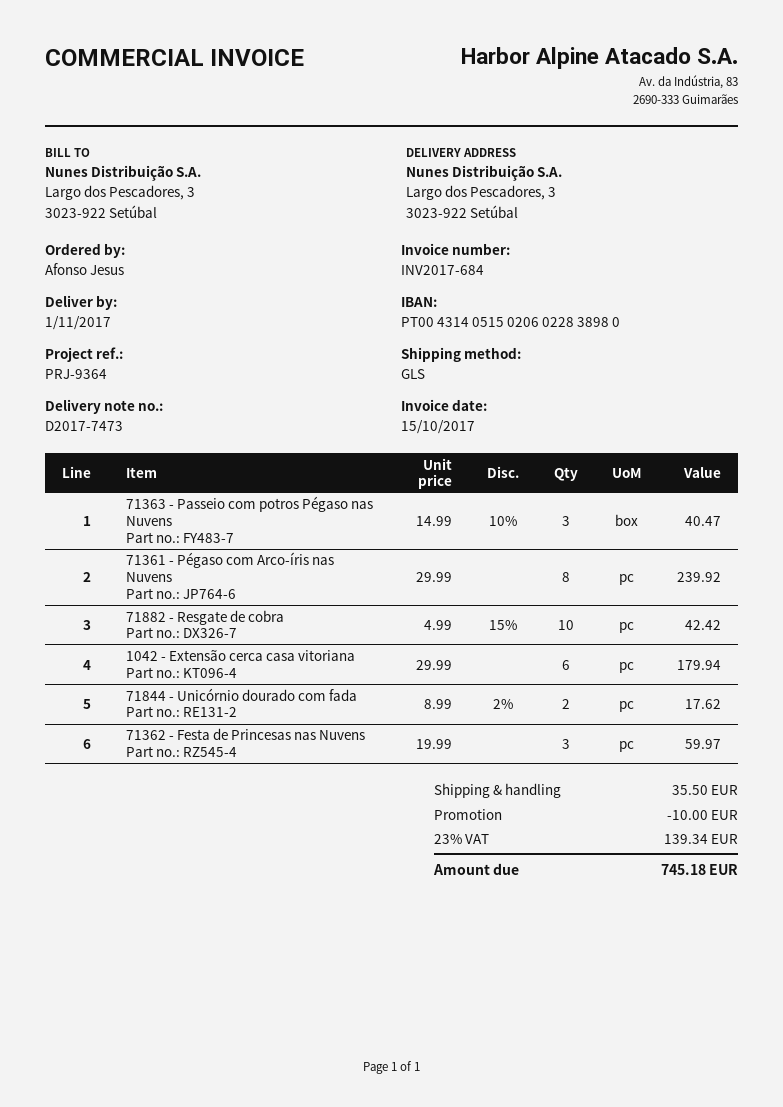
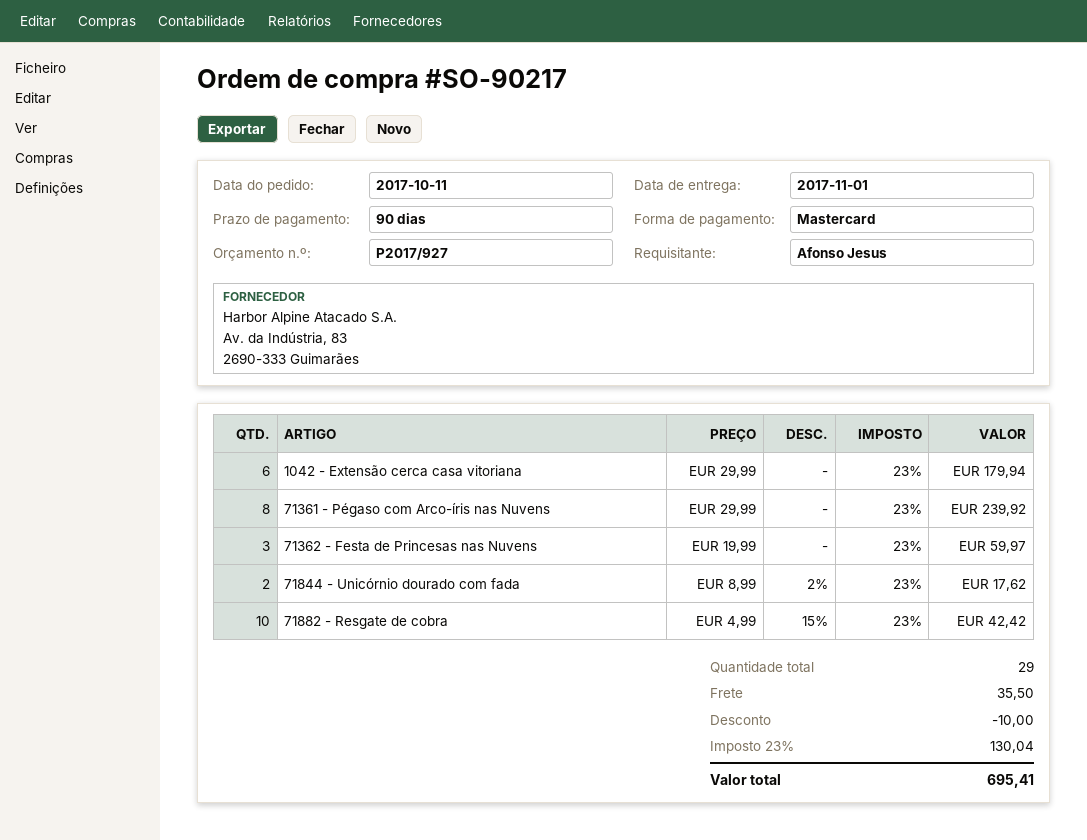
71363 - Passeio com potros Pégaso nas Nuvens: 3 x 14.99 - 10% = 40.47 -> none
tax: 23% = 139.34 -> 23% = 130.04
total: 745.18 -> 695.41

